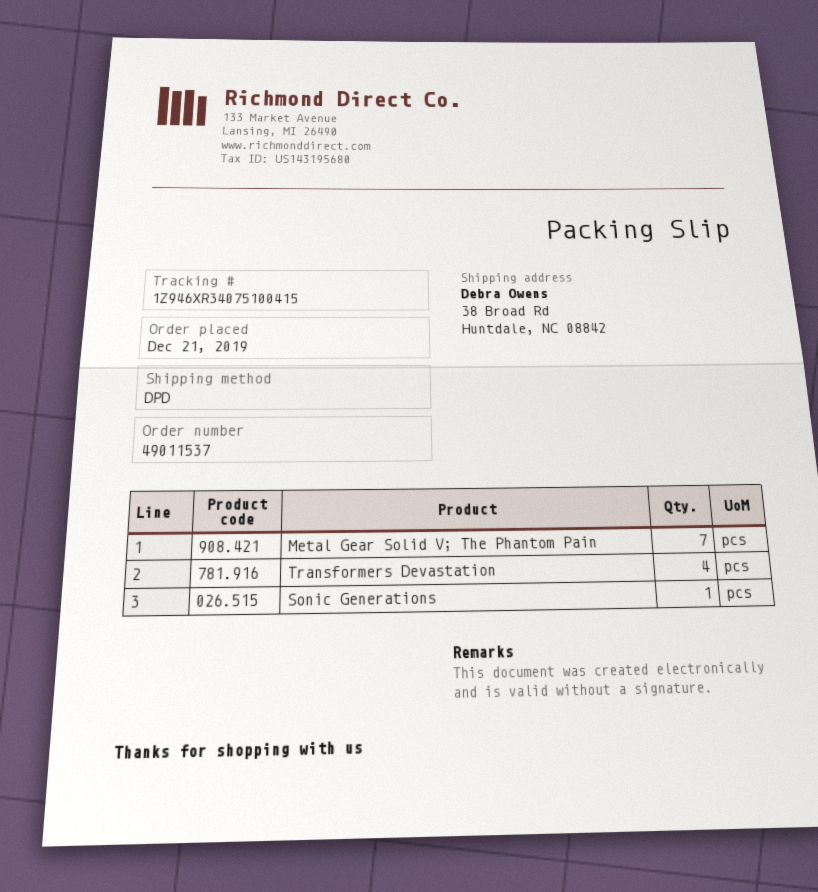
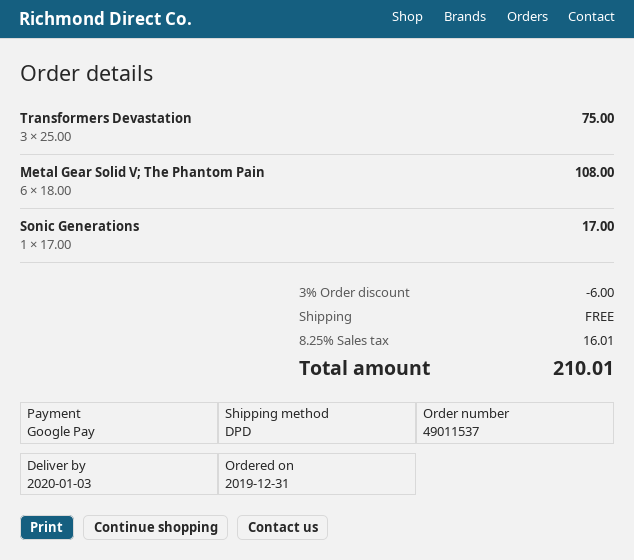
order date: 2019-12-21 -> 2019-12-31
Metal Gear Solid V; The Phantom Pain: 7 -> 6
Transformers Devastation: 4 -> 3

